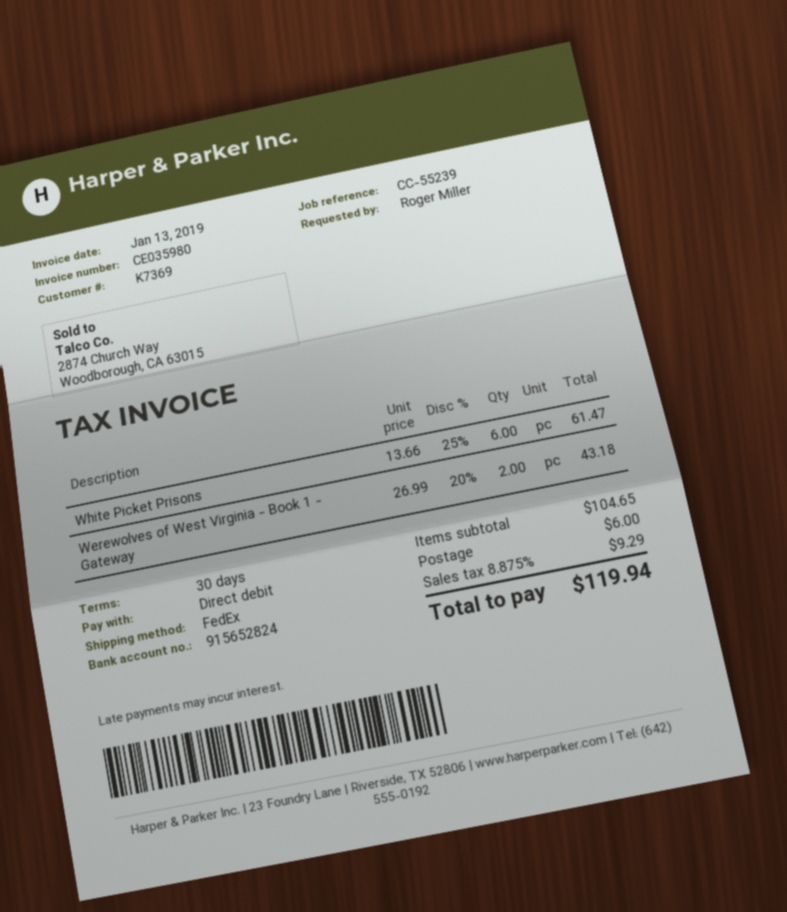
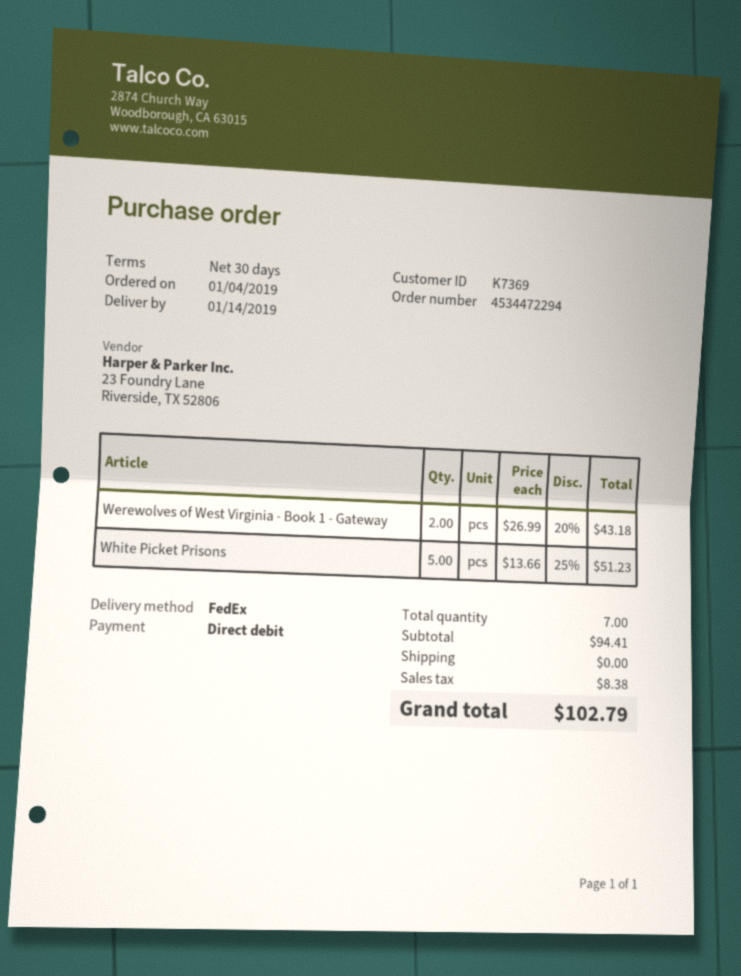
White Picket Prisons: 6 x 13.66 - 25% = 61.47 -> 5 x 13.66 - 25% = 51.23
subtotal: 104.65 -> 94.41
shipping: 6.00 -> 0.00
tax: 9.29 -> 8.38
total: 119.94 -> 102.79

